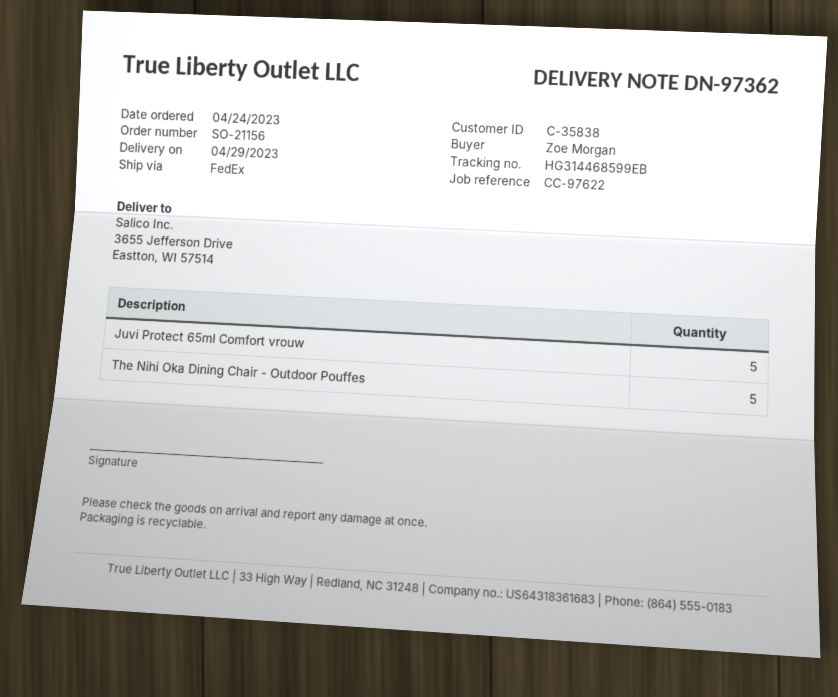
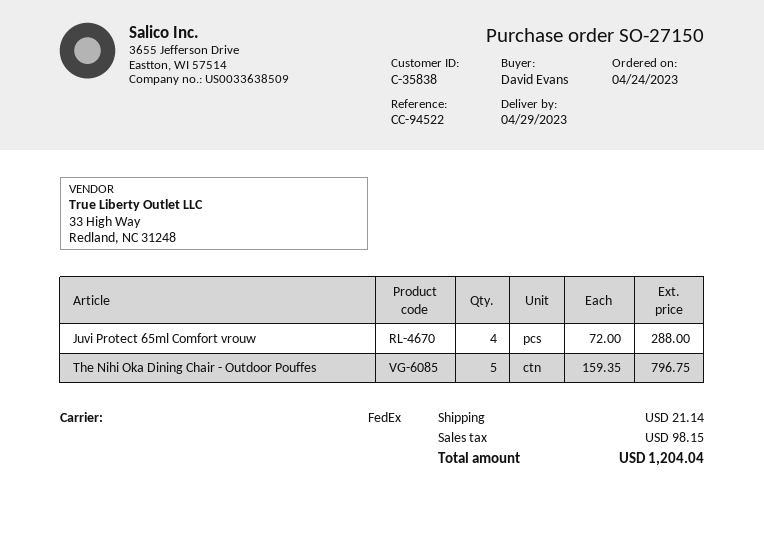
order number: SO-21156 -> SO-27150
reference: CC-97622 -> CC-94522
ordered by: Zoe Morgan -> David Evans
Juvi Protect 65ml Comfort vrouw: 5 -> 4

